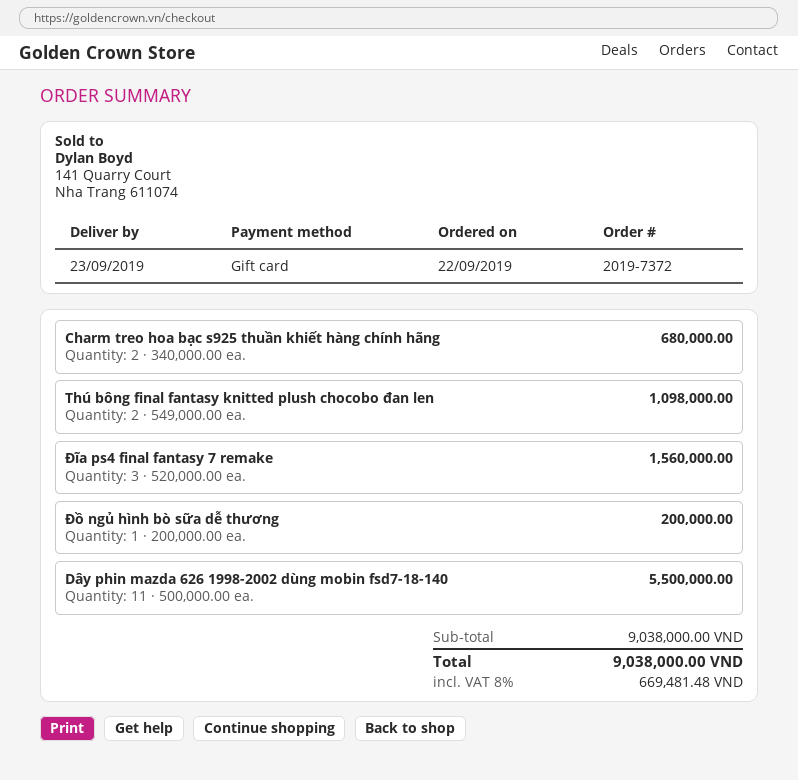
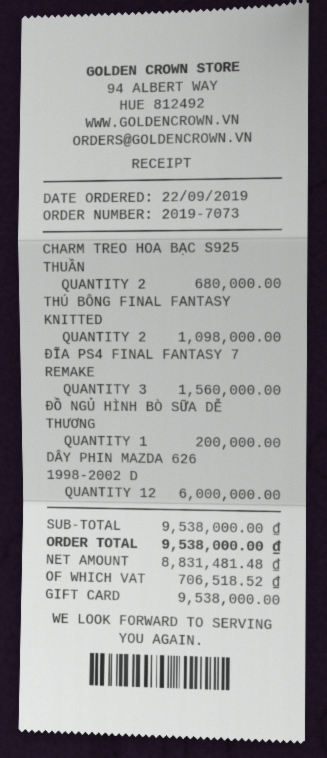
order number: 2019-7372 -> 2019-7073
Dây phin mazda 626 1998-2002 dùng mobin fsd7-18-140: 11 for 5500000.00 -> 12 for 6000000.00
subtotal: 9038000.00 -> 9538000.00
tax: 669481.48 -> 706518.52
total: 9038000.00 -> 9538000.00

